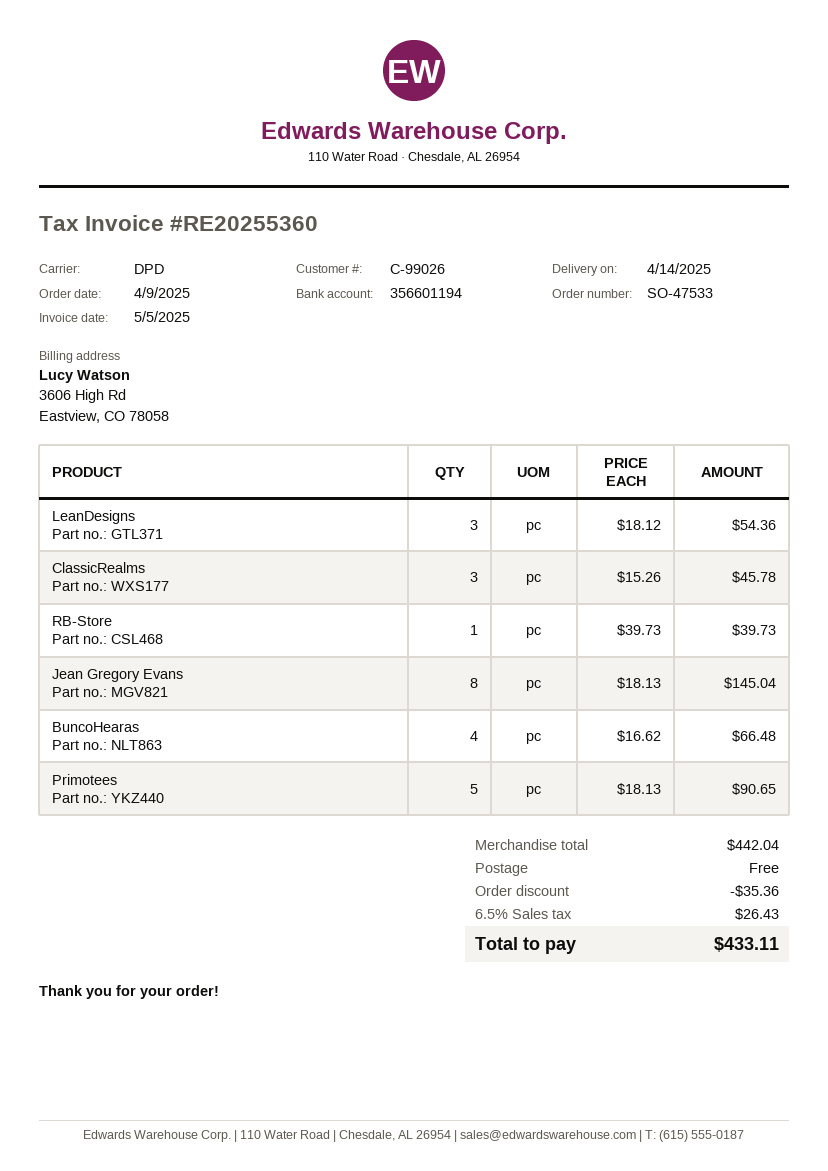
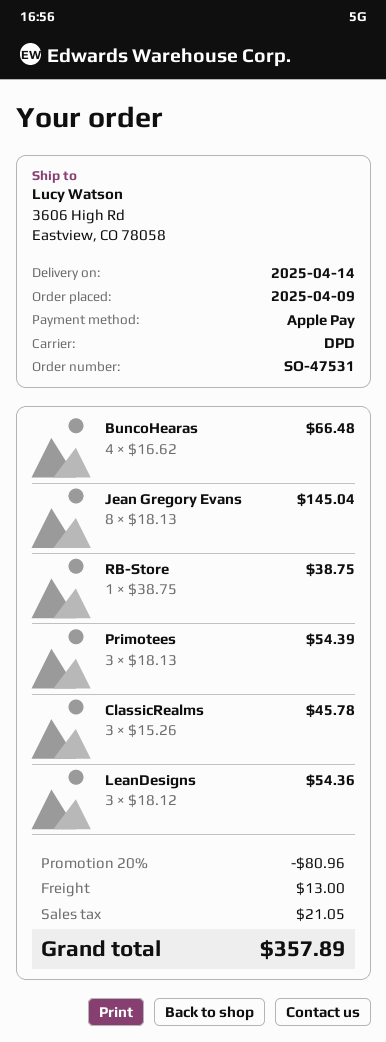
order number: SO-47533 -> SO-47531
RB-Store: 1 x 39.73 = 39.73 -> 1 x 38.75 = 38.75
Primotees: 5 x 18.13 = 90.65 -> 3 x 18.13 = 54.39
discount: 35.36 -> 80.96
shipping: 0.00 -> 13.00
tax: 26.43 -> 21.05
total: 433.11 -> 357.89

